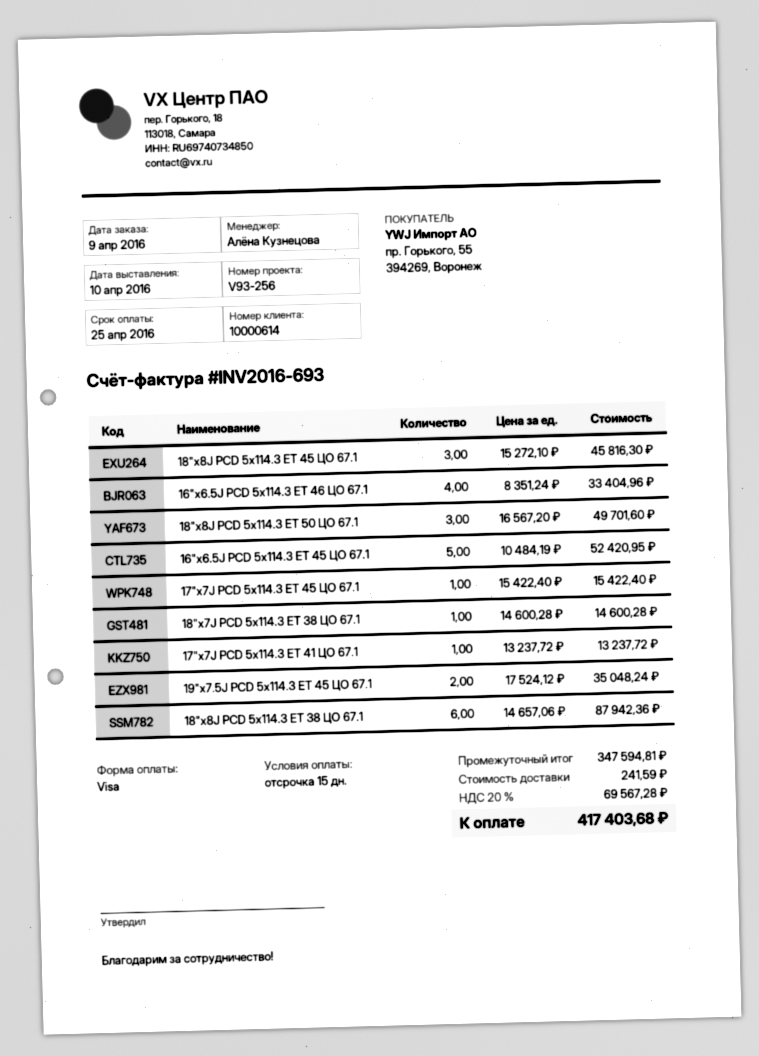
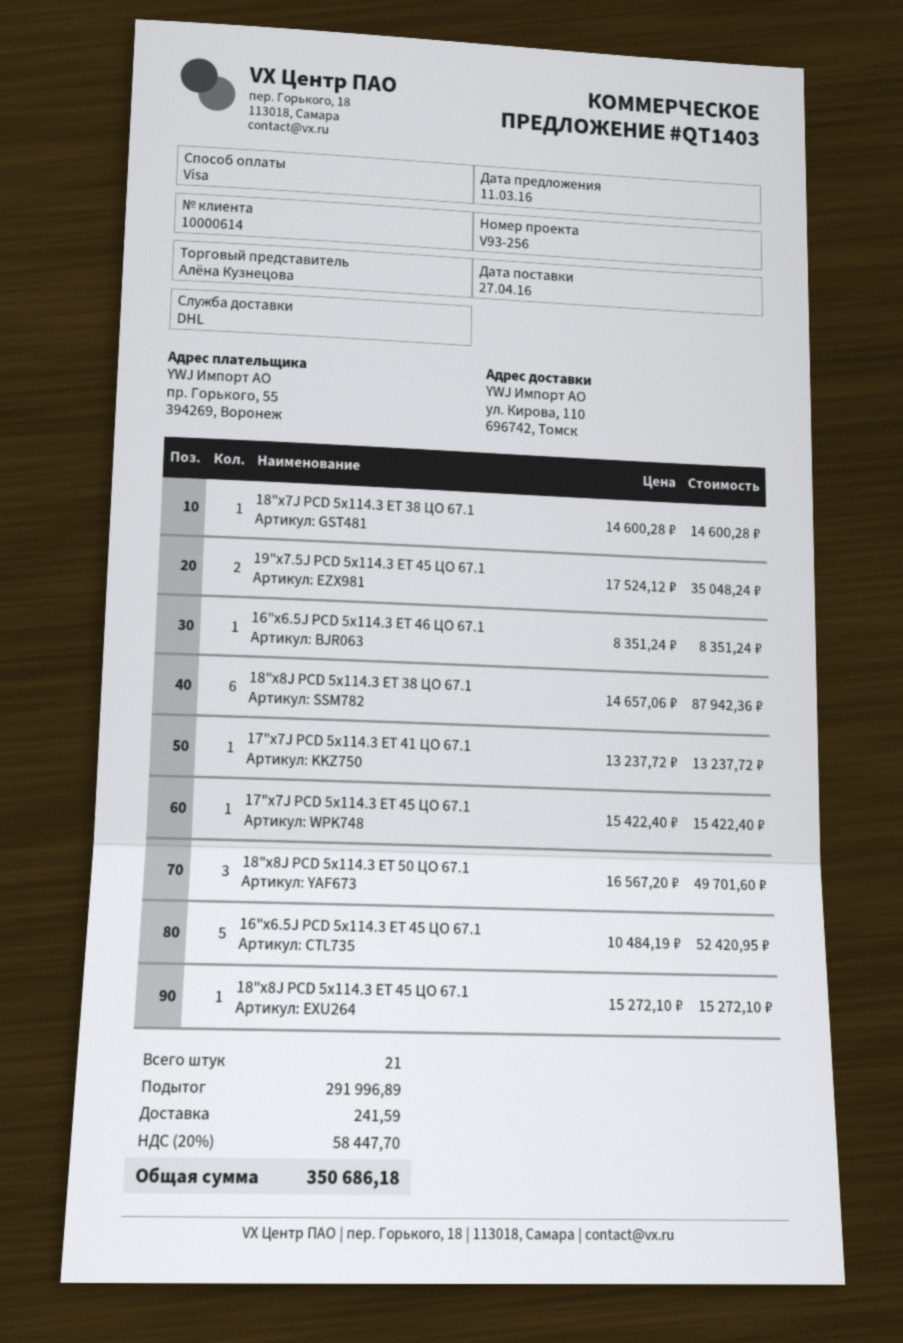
18"x8J PCD 5x114.3 ЕТ 45 ЦО 67.1: 3 x 15272.10 = 45816.30 -> 1 x 15272.10 = 15272.10
16"x6.5J PCD 5x114.3 ЕТ 46 ЦО 67.1: 4 x 8351.24 = 33404.96 -> 1 x 8351.24 = 8351.24
subtotal: 347594.81 -> 291996.89
tax: 20% = 69567.28 -> 20% = 58447.70
total: 417403.68 -> 350686.18

